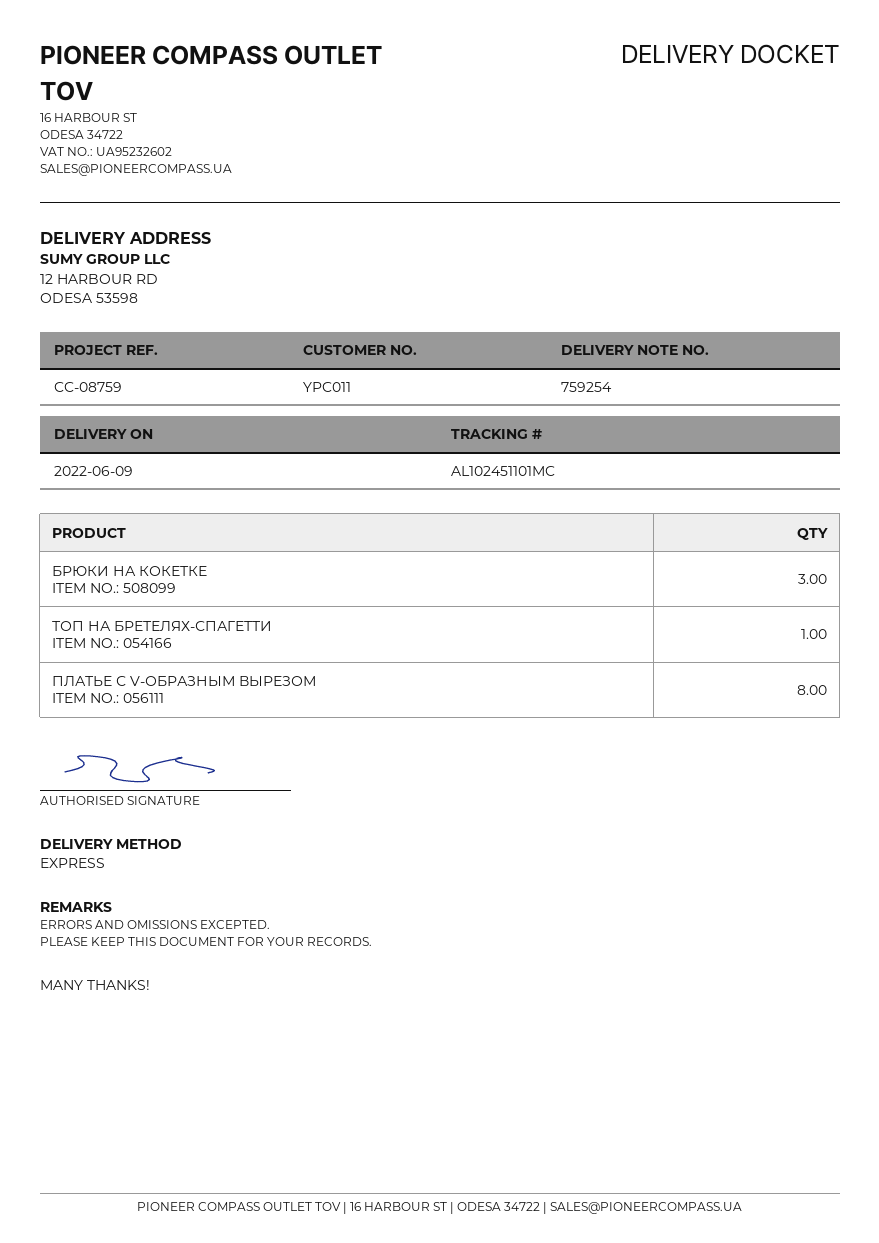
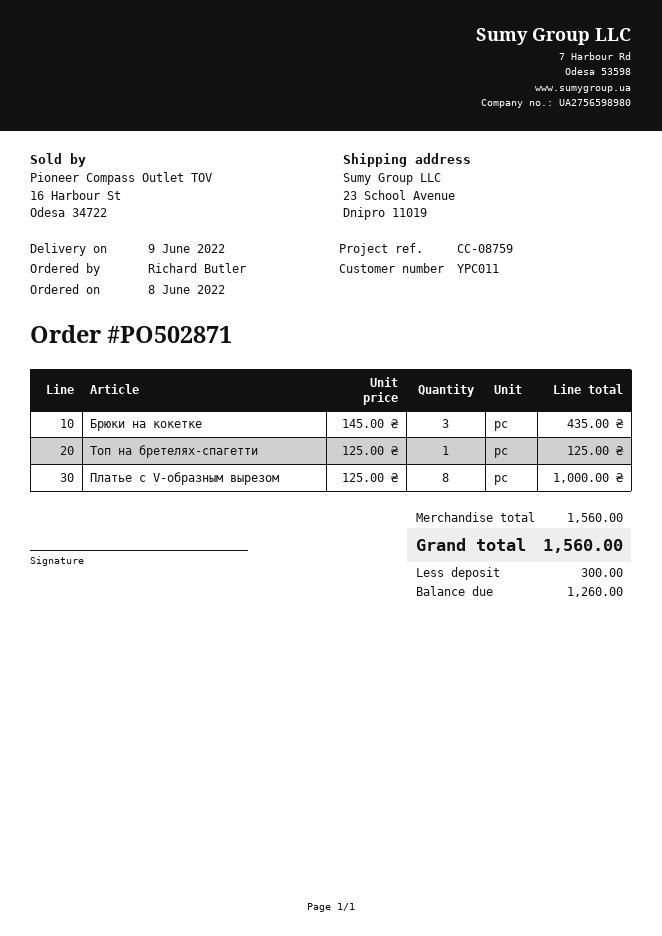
ship to: 12 HARBOUR RD, ODESA 53598 -> 23 School Avenue, Dnipro 11019

